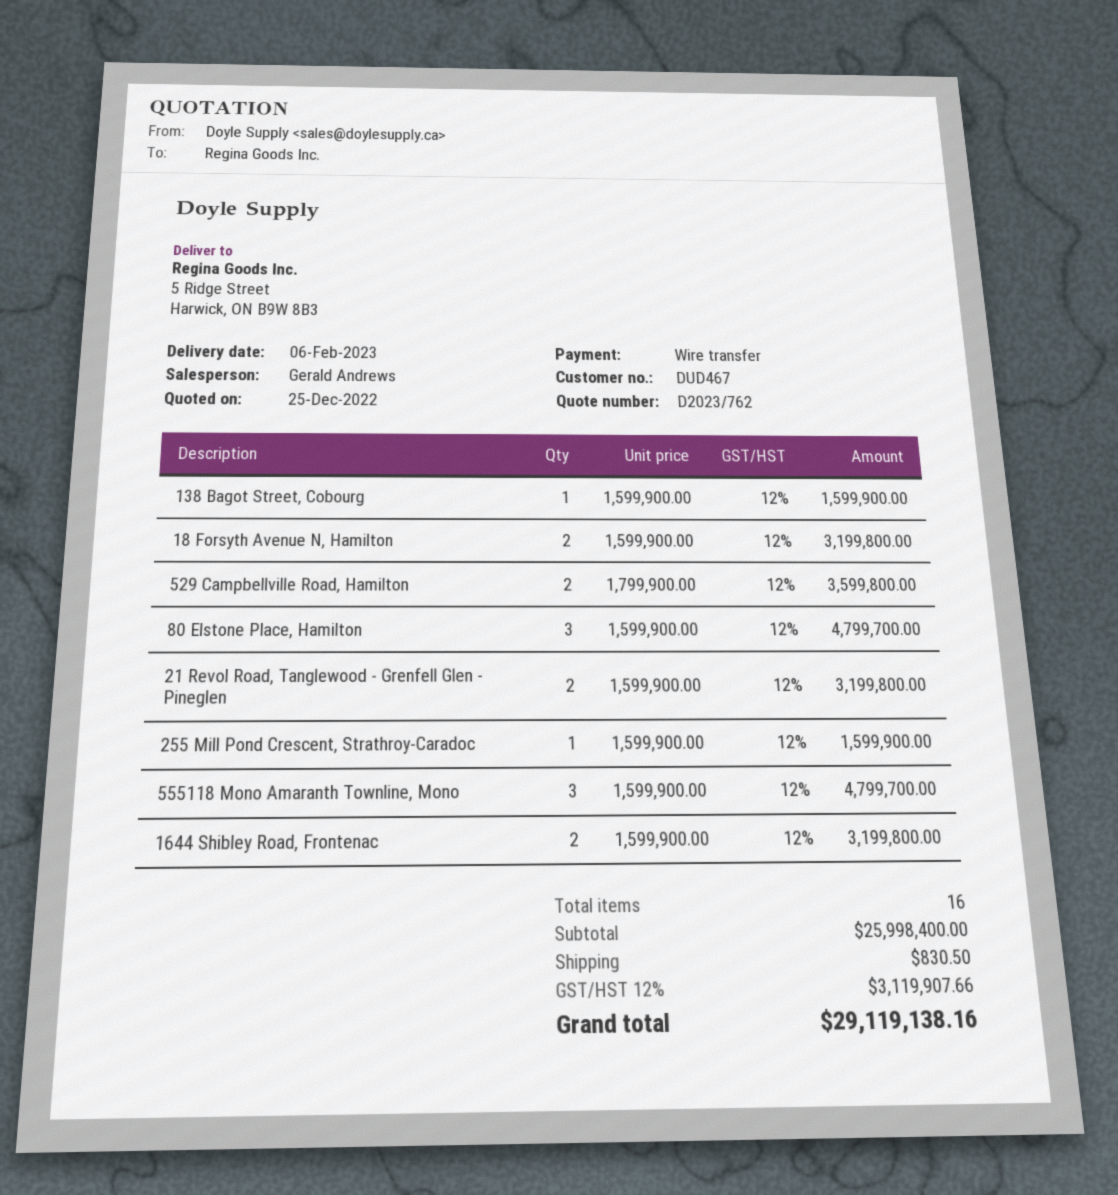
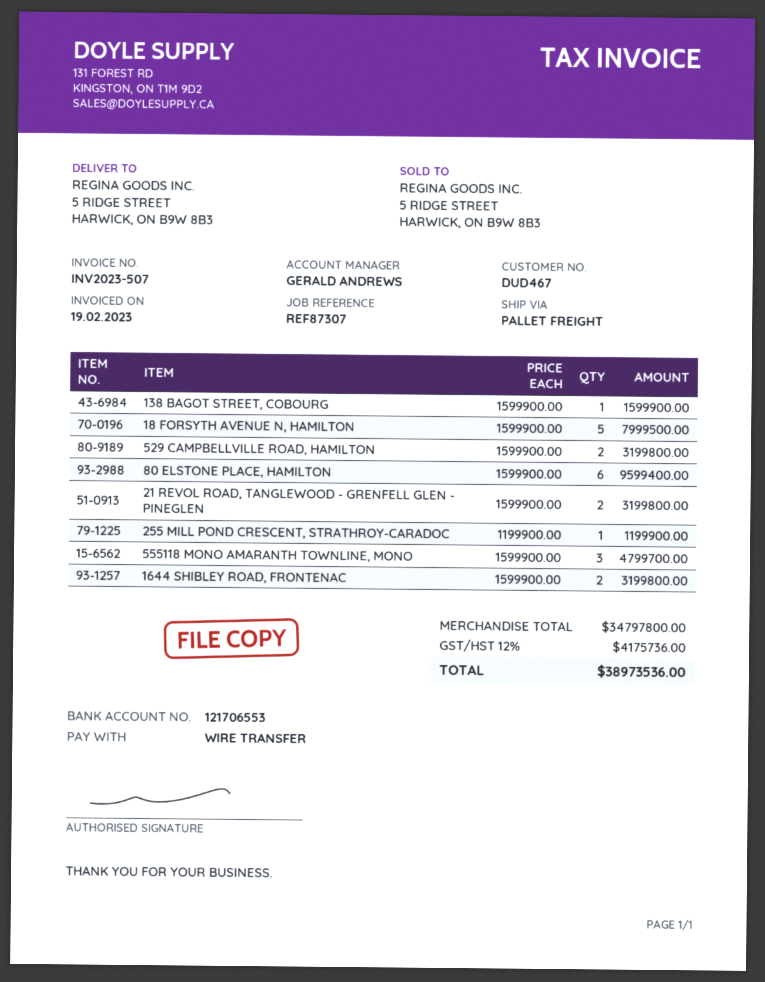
18 Forsyth Avenue N, Hamilton: 2 x 1599900.00 = 3199800.00 -> 5 x 1599900.00 = 7999500.00
529 Campbellville Road, Hamilton: 2 x 1799900.00 = 3599800.00 -> 2 x 1599900.00 = 3199800.00
80 Elstone Place, Hamilton: 3 x 1599900.00 = 4799700.00 -> 6 x 1599900.00 = 9599400.00
255 Mill Pond Crescent, Strathroy-Caradoc: 1 x 1599900.00 = 1599900.00 -> 1 x 1199900.00 = 1199900.00
subtotal: 25998400.00 -> 34797800.00
shipping: 830.50 -> none
tax: 12% = 3119907.66 -> 12% = 4175736.00
total: 29119138.16 -> 38973536.00

